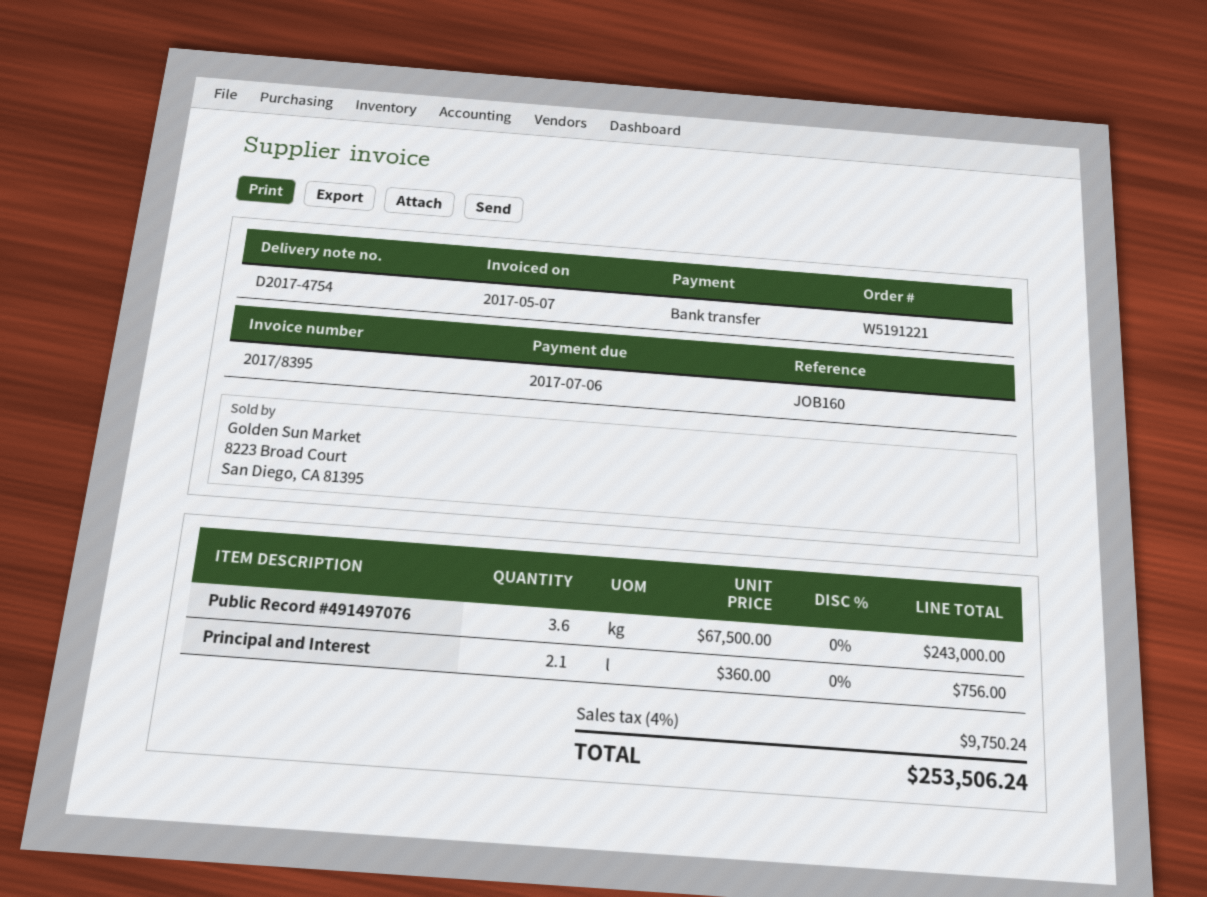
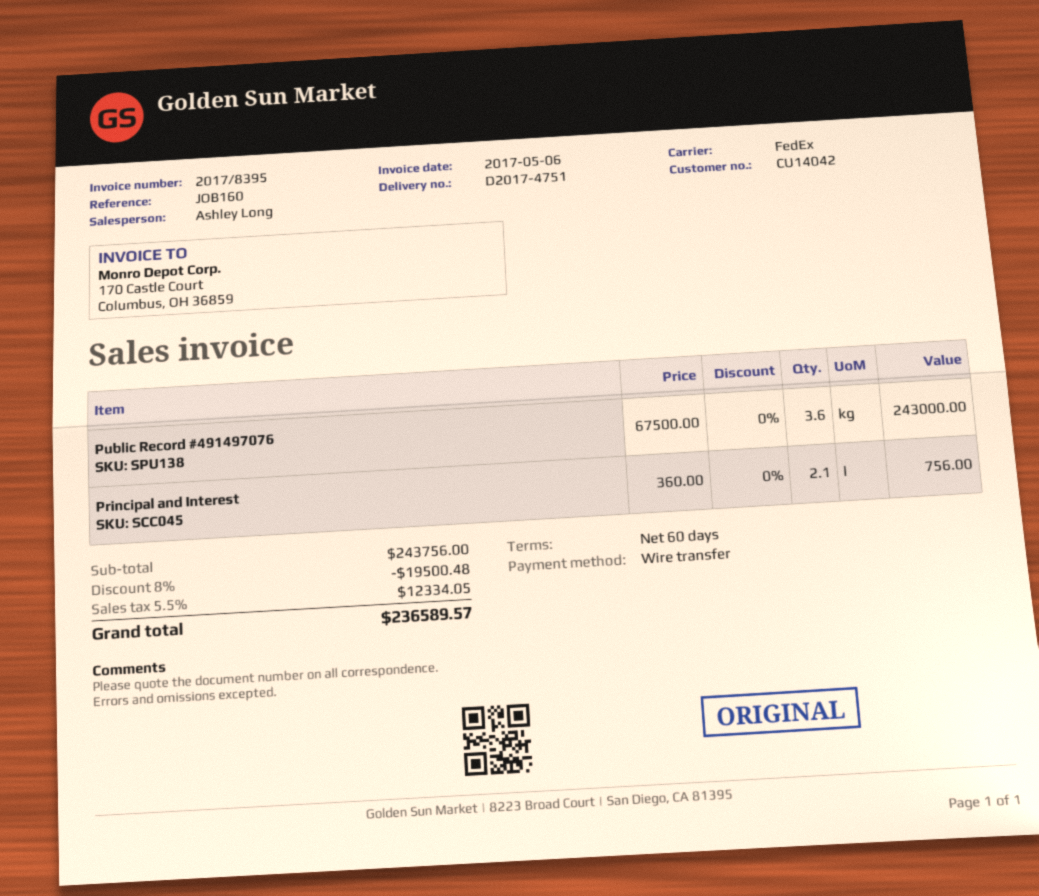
delivery note number: D2017-4754 -> D2017-4751
invoice date: 2017-05-07 -> 2017-05-06
discount: none -> 8% = 19500.48
tax: 4% = 9750.24 -> 5.5% = 12334.05
total: 253506.24 -> 236589.57

